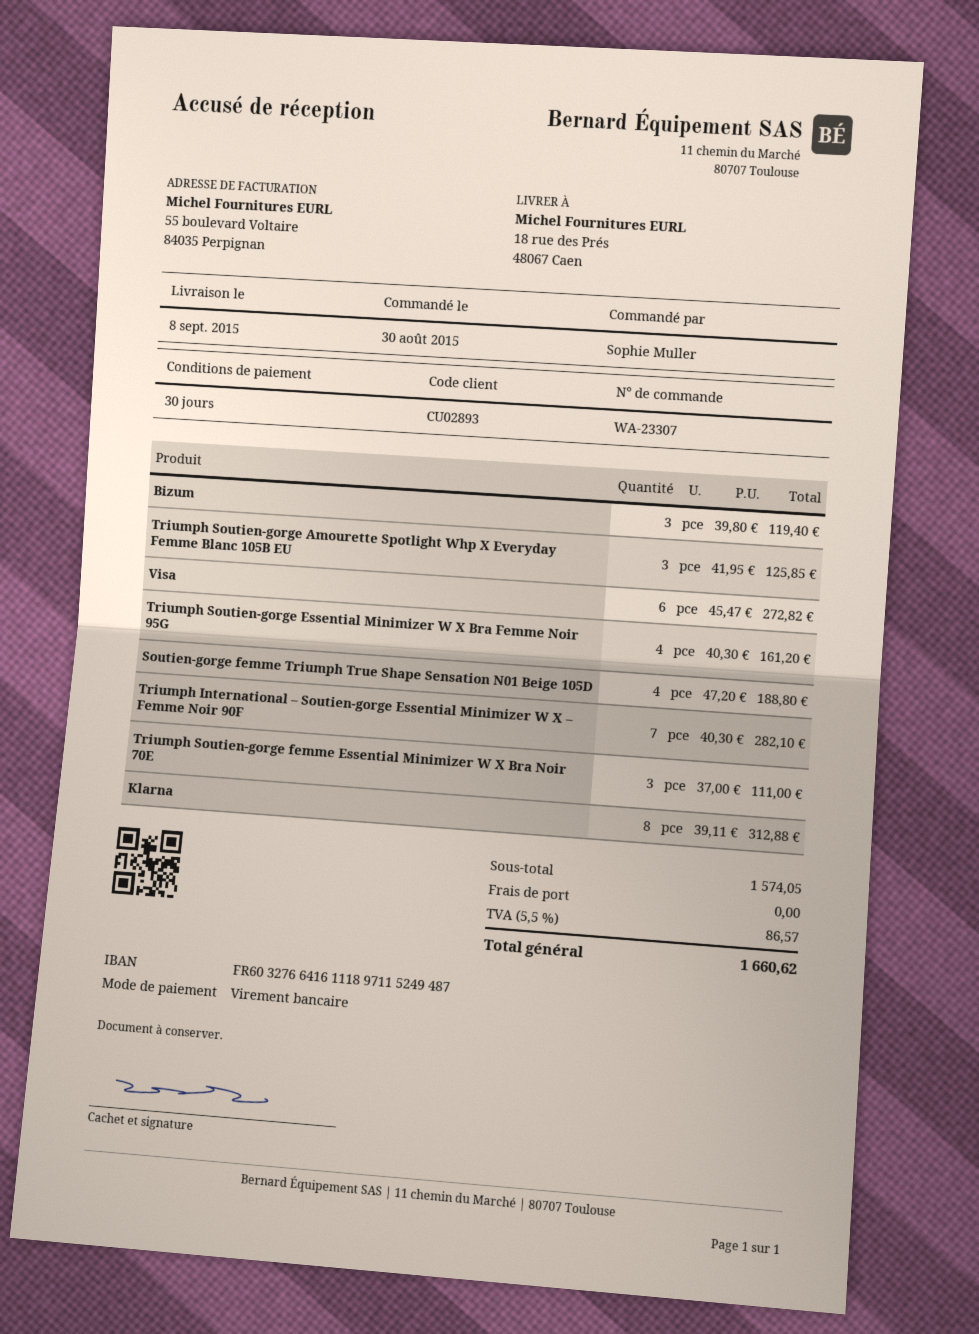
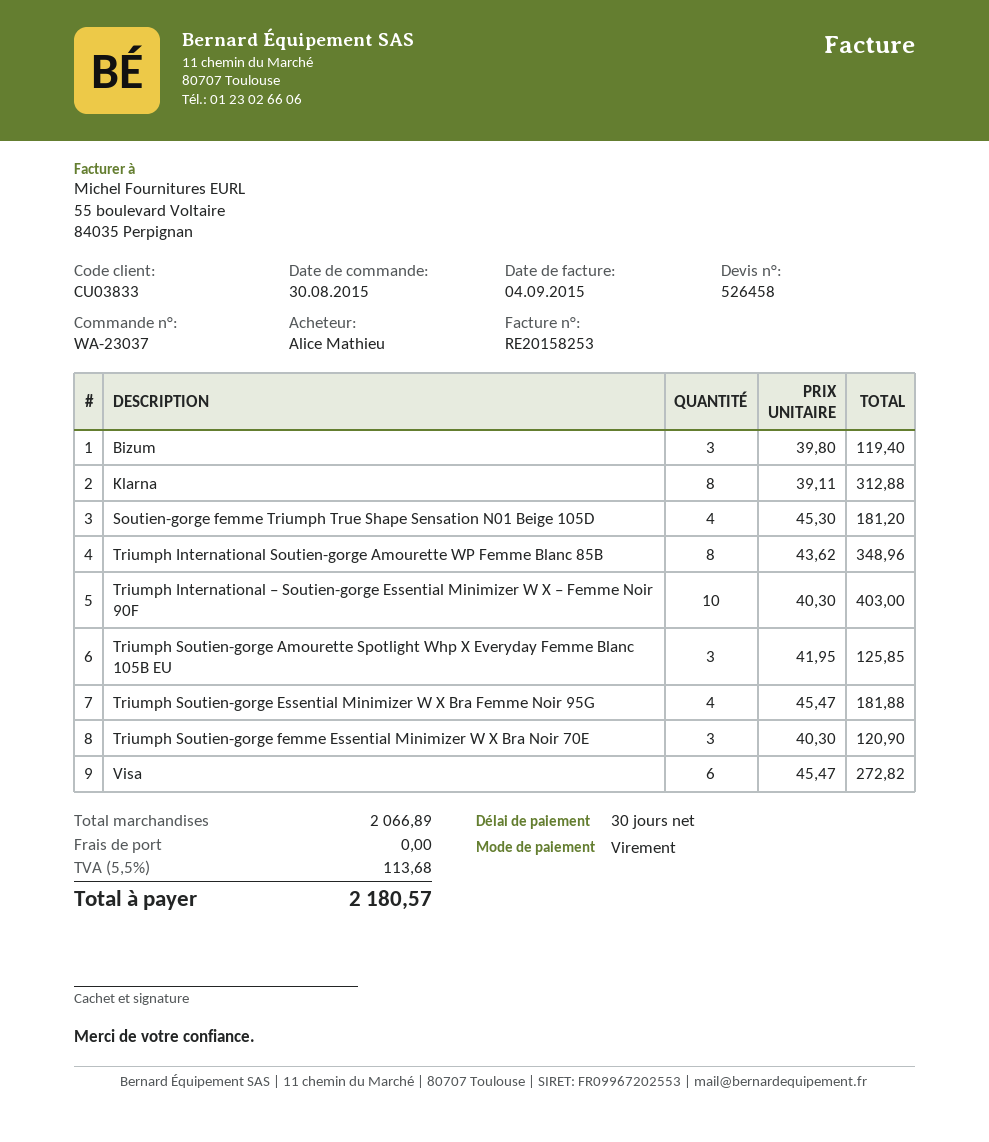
order number: WA-23307 -> WA-23037
customer number: CU02893 -> CU03833
ordered by: Sophie Muller -> Alice Mathieu
Triumph Soutien-gorge Essential Minimizer W X Bra Femme Noir 95G: 4 x 40.30 = 161.20 -> 4 x 45.47 = 181.88
Soutien-gorge femme Triumph True Shape Sensation N01 Beige 105D: 4 x 47.20 = 188.80 -> 4 x 45.30 = 181.20
Triumph International – Soutien-gorge Essential Minimizer W X – Femme Noir 90F: 7 x 40.30 = 282.10 -> 10 x 40.30 = 403.00
Triumph Soutien-gorge femme Essential Minimizer W X Bra Noir 70E: 3 x 37.00 = 111.00 -> 3 x 40.30 = 120.90
Triumph International Soutien-gorge Amourette WP Femme Blanc 85B: none -> 8 x 43.62 = 348.96
subtotal: 1574.05 -> 2066.89
tax: 5.5% = 86.57 -> 5.5% = 113.68
total: 1660.62 -> 2180.57

